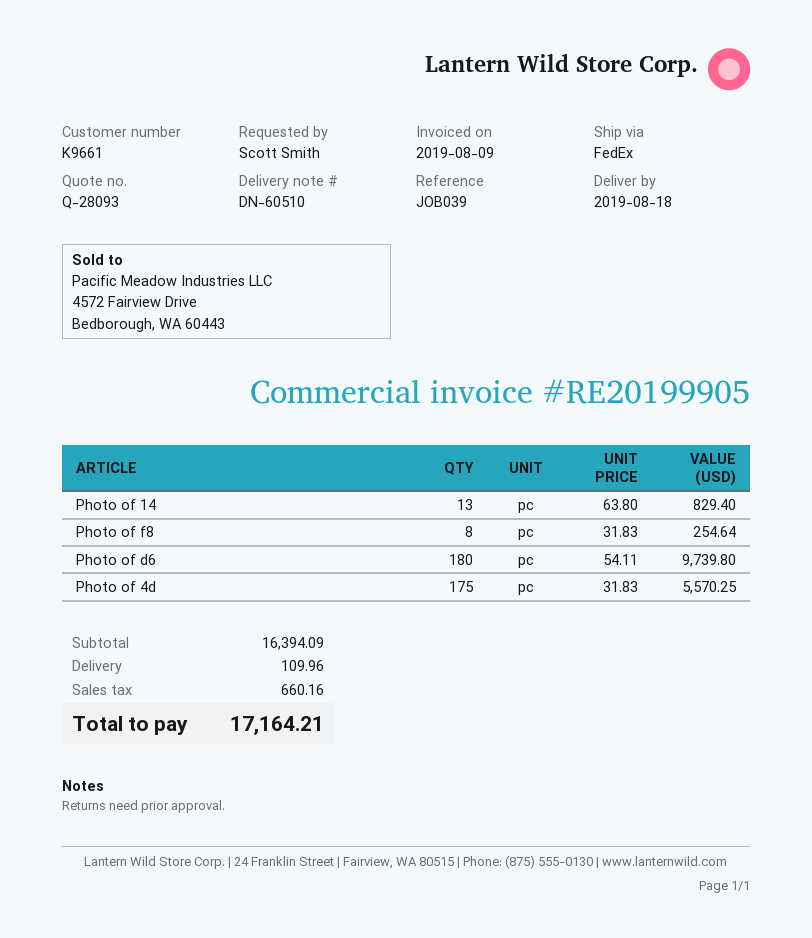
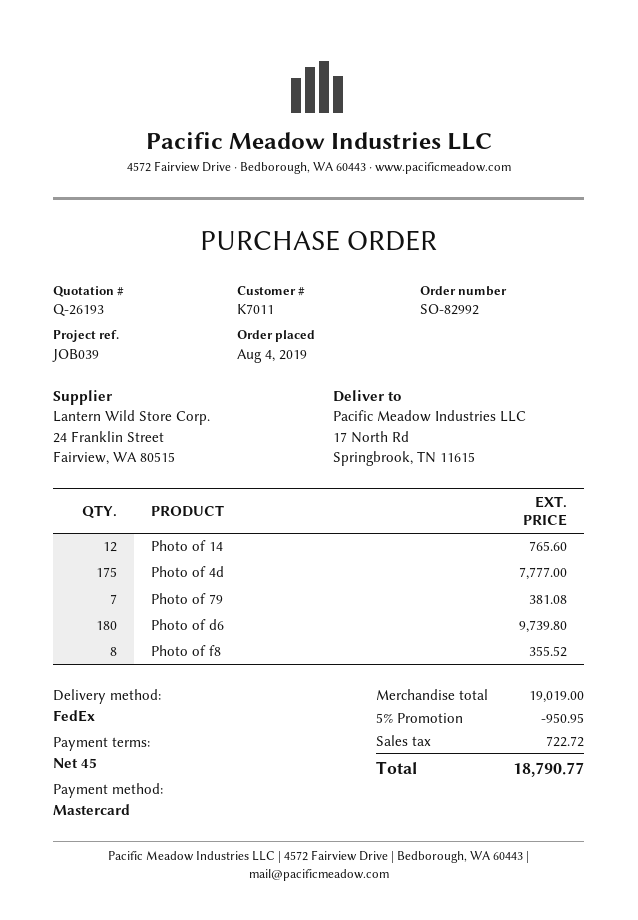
quote number: Q-28093 -> Q-26193
customer number: K9661 -> K7011
Photo of 14: 13 for 829.40 -> 12 for 765.60
Photo of f8: 8 for 254.64 -> 8 for 355.52
Photo of 4d: 175 for 5570.25 -> 175 for 7777.00
Photo of 79: none -> 7 for 381.08
subtotal: 16394.09 -> 19019.00
discount: none -> 5% = 950.95
shipping: 109.96 -> none
tax: 660.16 -> 722.72
total: 17164.21 -> 18790.77

